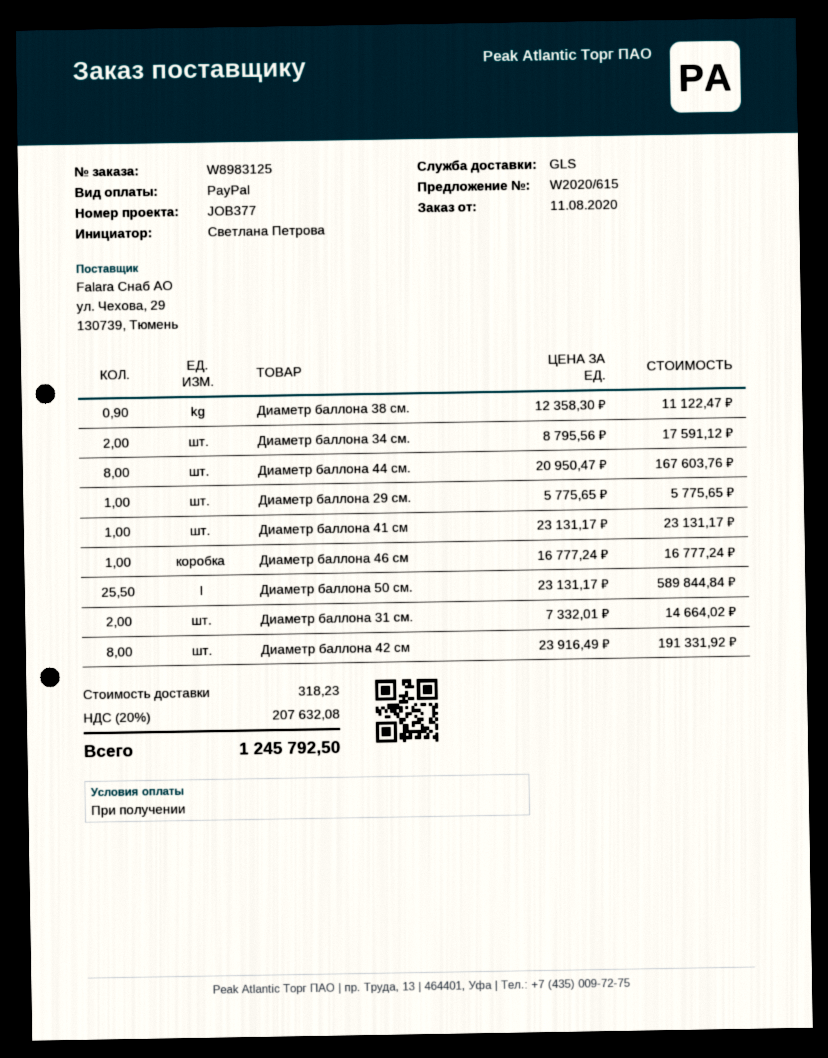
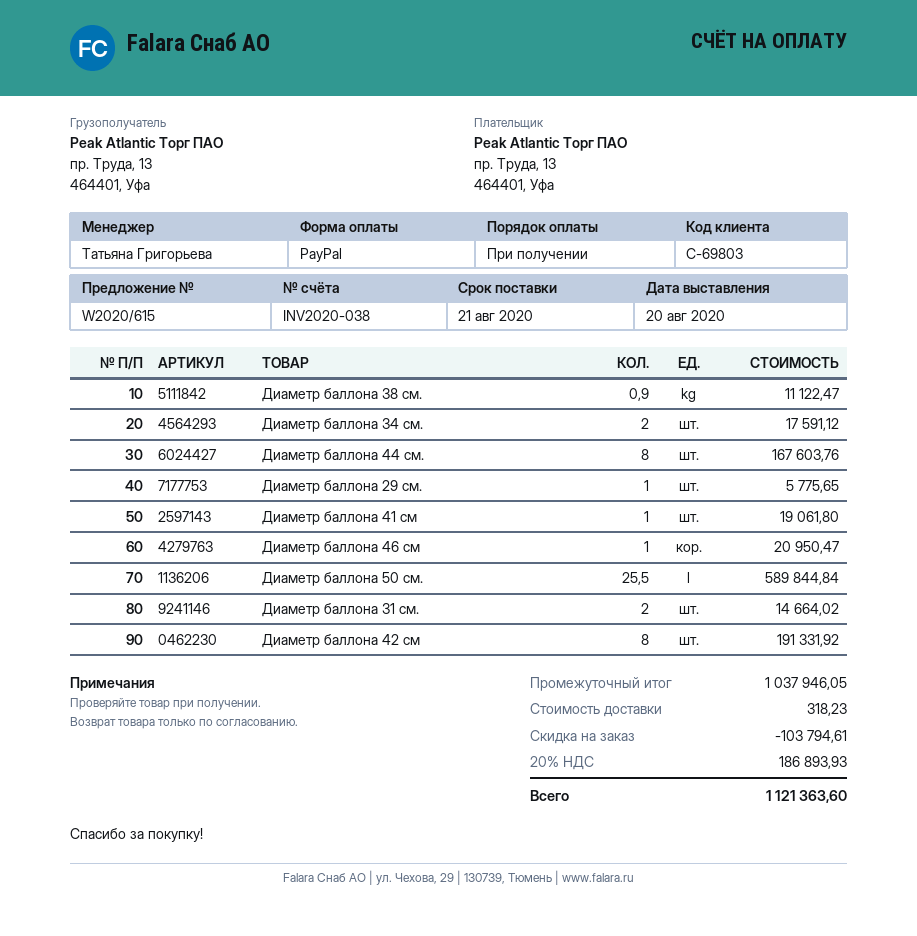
Диаметр баллона 41 см: 1 for 23131.17 -> 1 for 19061.80
Диаметр баллона 46 см: 1 for 16777.24 -> 1 for 20950.47
discount: none -> 103794.61
tax: 20% = 207632.08 -> 20% = 186893.93
total: 1245792.50 -> 1121363.60

